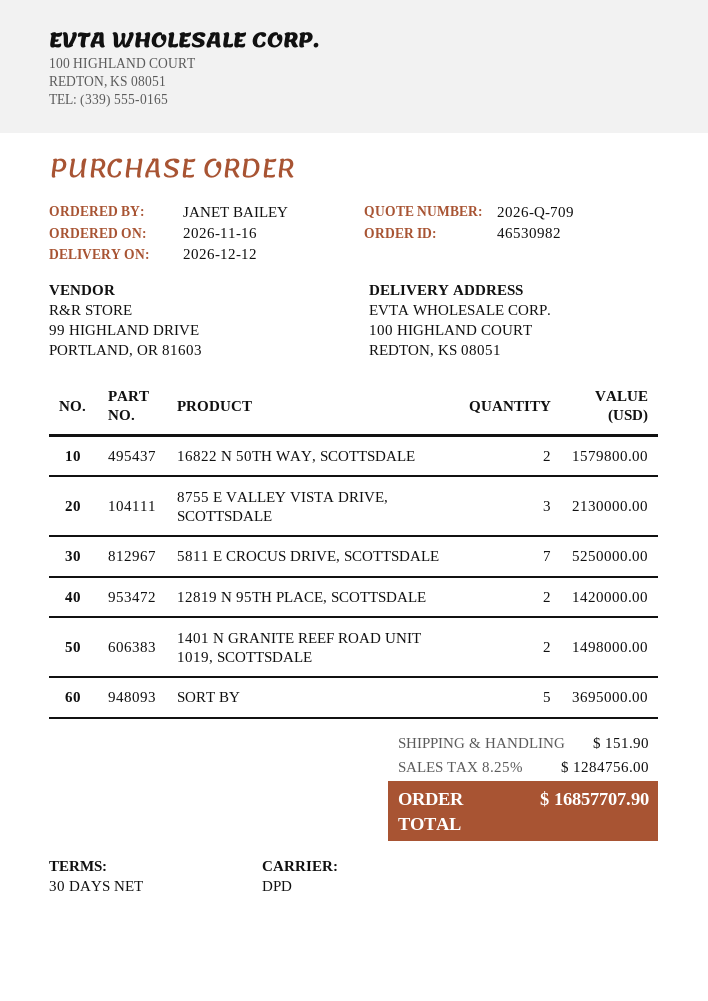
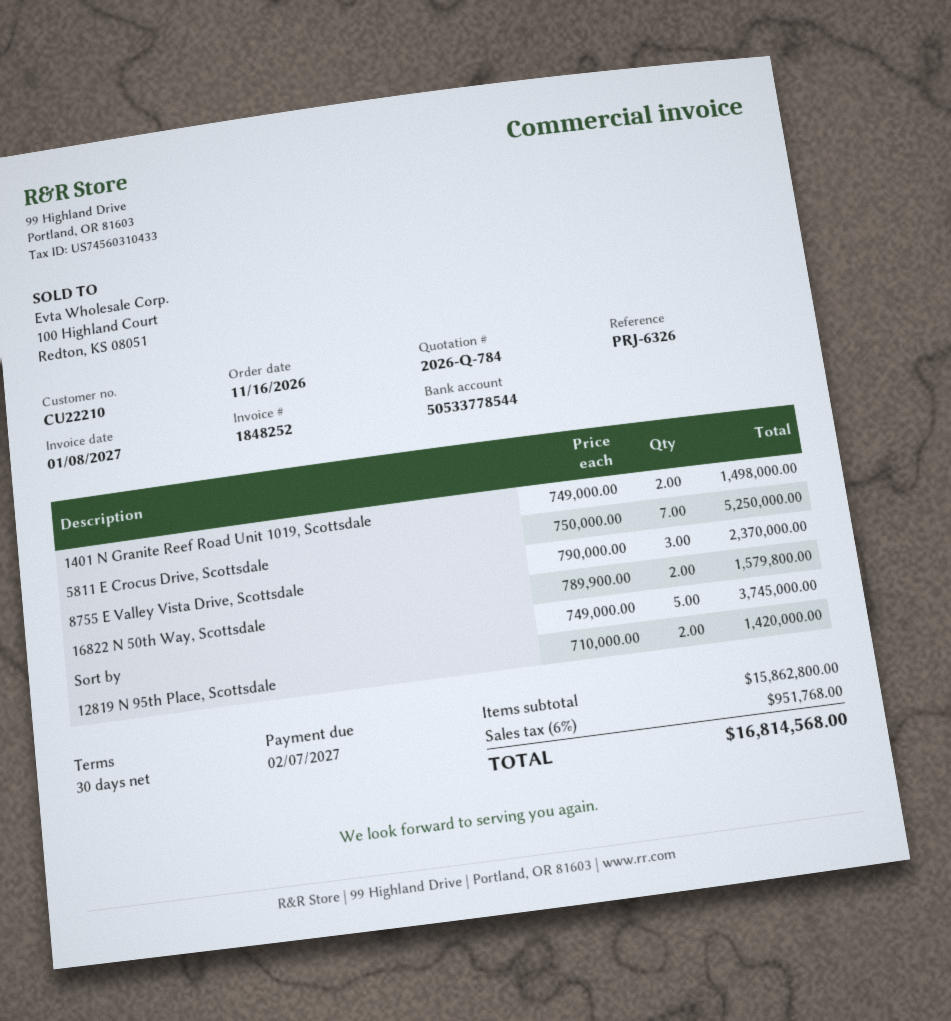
quote number: 2026-Q-709 -> 2026-Q-784
8755 E VALLEY VISTA DRIVE, SCOTTSDALE: 3 for 2130000.00 -> 3 for 2370000.00
SORT BY: 5 for 3695000.00 -> 5 for 3745000.00
shipping: 151.90 -> none
tax: 8.25% = 1284756.00 -> 6% = 951768.00
total: 16857707.90 -> 16814568.00

